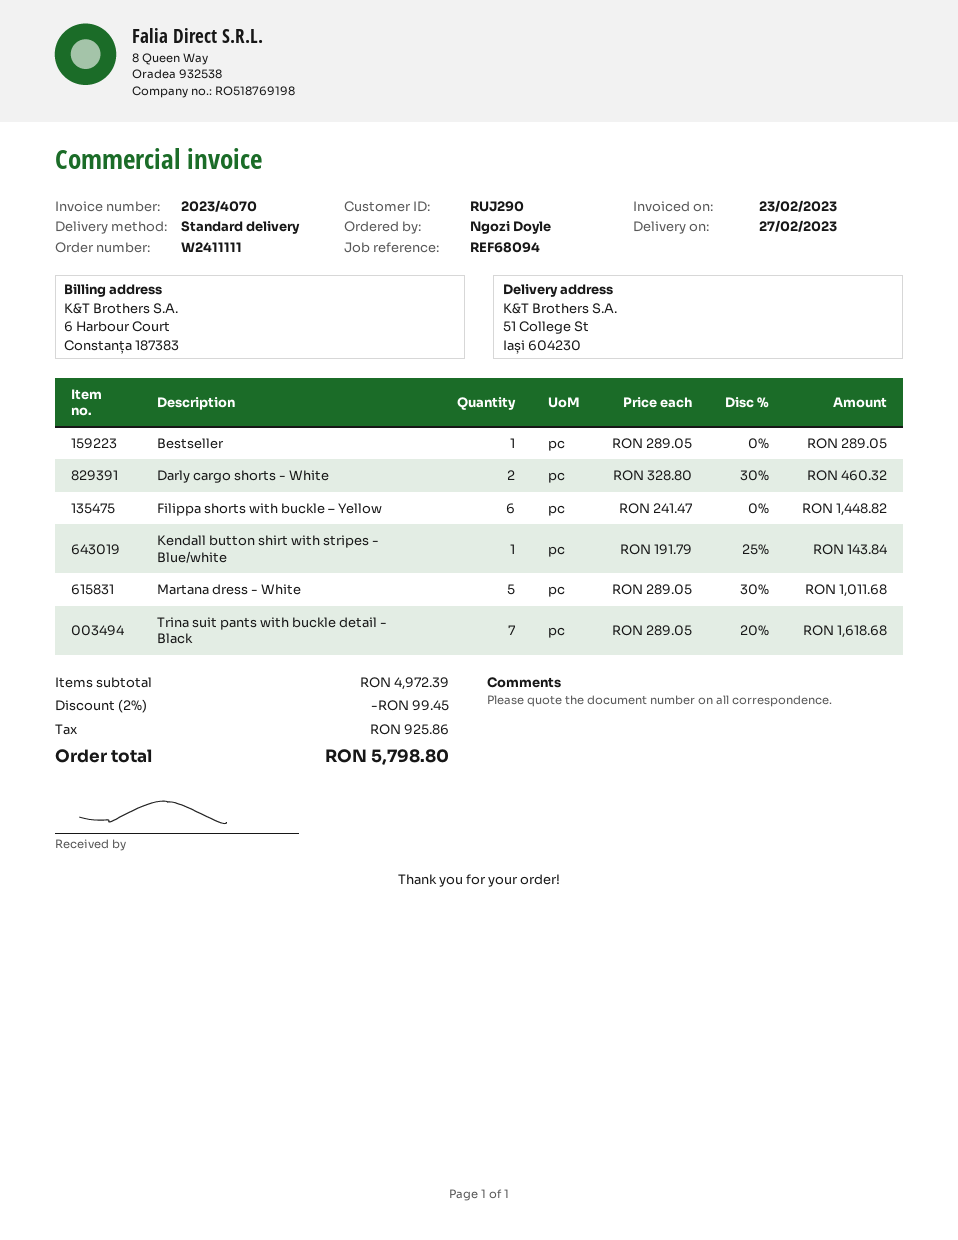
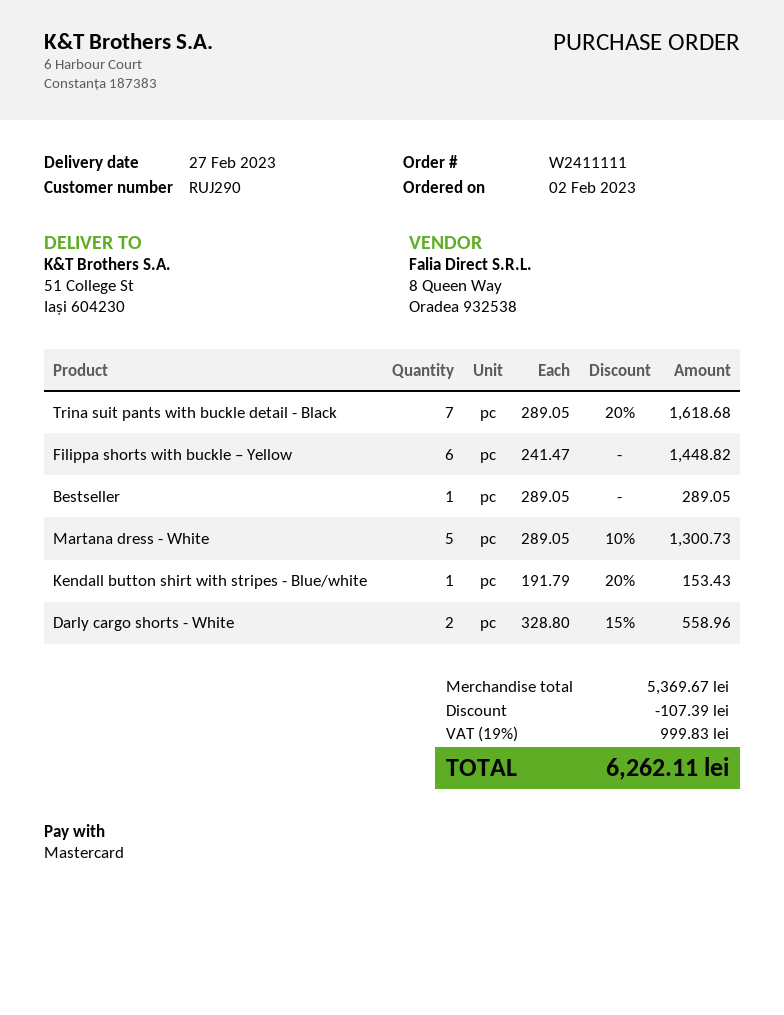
Darly cargo shorts - White: 2 x 328.80 - 30% = 460.32 -> 2 x 328.80 - 15% = 558.96
Kendall button shirt with stripes - Blue/white: 1 x 191.79 - 25% = 143.84 -> 1 x 191.79 - 20% = 153.43
Martana dress - White: 5 x 289.05 - 30% = 1011.68 -> 5 x 289.05 - 10% = 1300.73
subtotal: 4972.39 -> 5369.67
discount: 99.45 -> 107.39
tax: 925.86 -> 999.83
total: 5798.80 -> 6262.11

